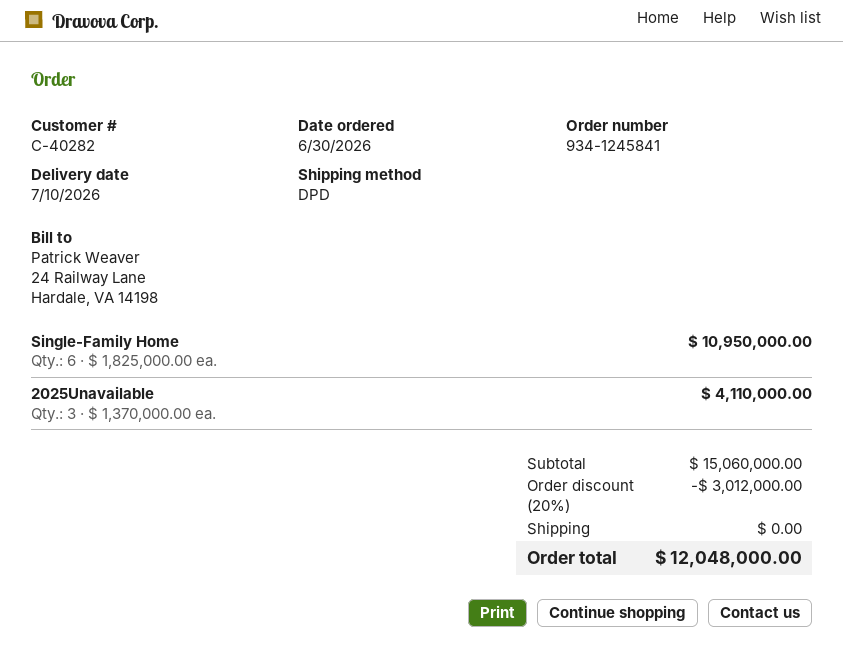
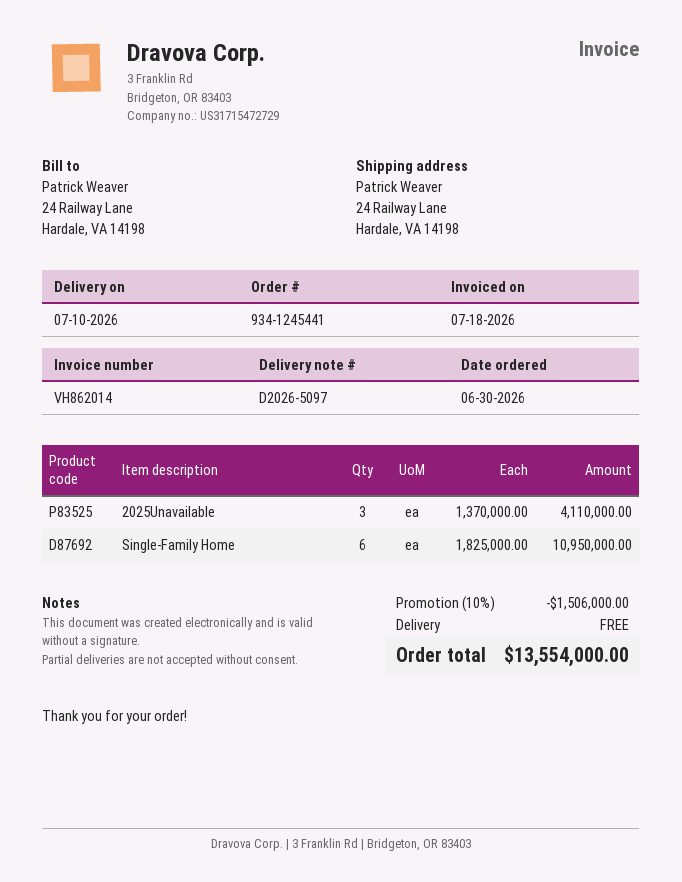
order number: 934-1245841 -> 934-1245441
discount: 20% = 3012000.00 -> 10% = 1506000.00
total: 12048000.00 -> 13554000.00

